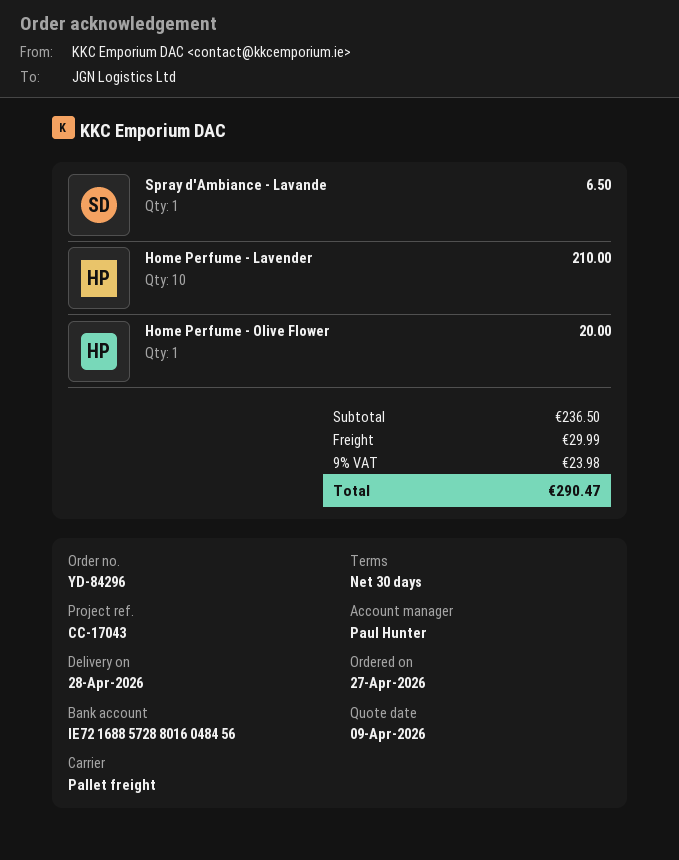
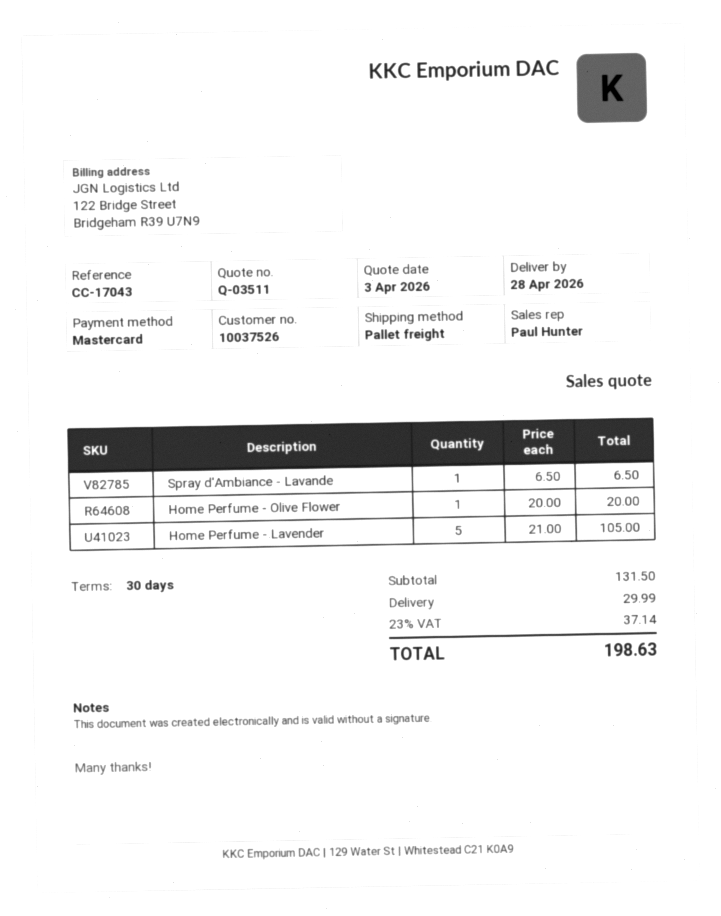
quote date: 2026-04-09 -> 2026-04-03
Home Perfume - Lavender: 10 for 210.00 -> 5 for 105.00
subtotal: 236.50 -> 131.50
tax: 9% = 23.98 -> 23% = 37.14
total: 290.47 -> 198.63

